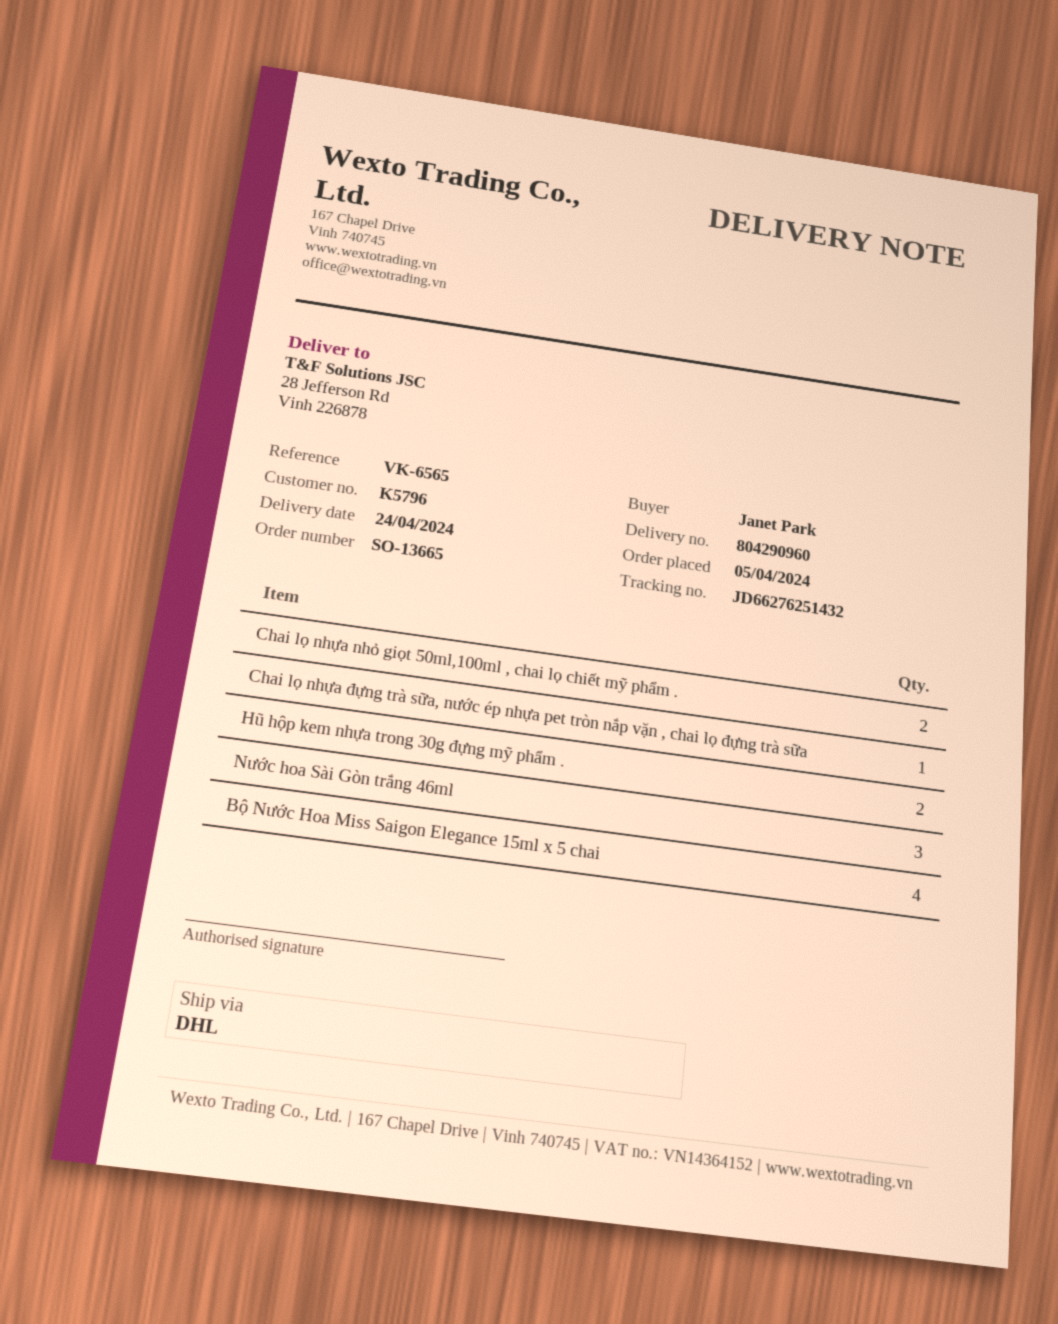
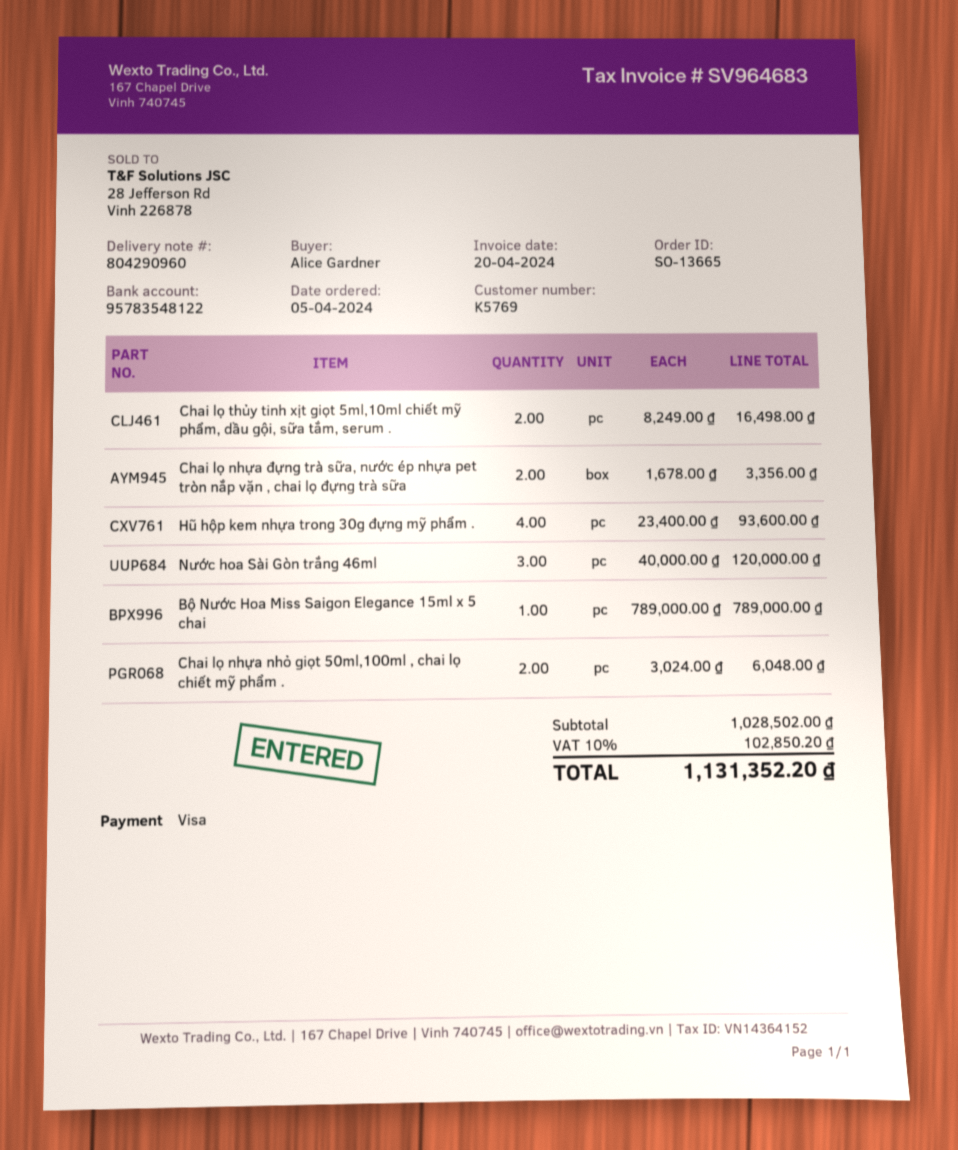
customer number: K5796 -> K5769
ordered by: Janet Park -> Alice Gardner
Chai lọ nhựa đựng trà sữa, nước ép nhựa pet tròn nắp vặn , chai lọ đựng trà sữa: 1 -> 2
Hũ hộp kem nhựa trong 30g đựng mỹ phẩm .: 2 -> 4
Bộ Nước Hoa Miss Saigon Elegance 15ml x 5 chai: 4 -> 1
Chai lọ thủy tinh xịt giọt 5ml,10ml chiết mỹ phẩm, dầu gội, sữa tắm, serum .: none -> 2

